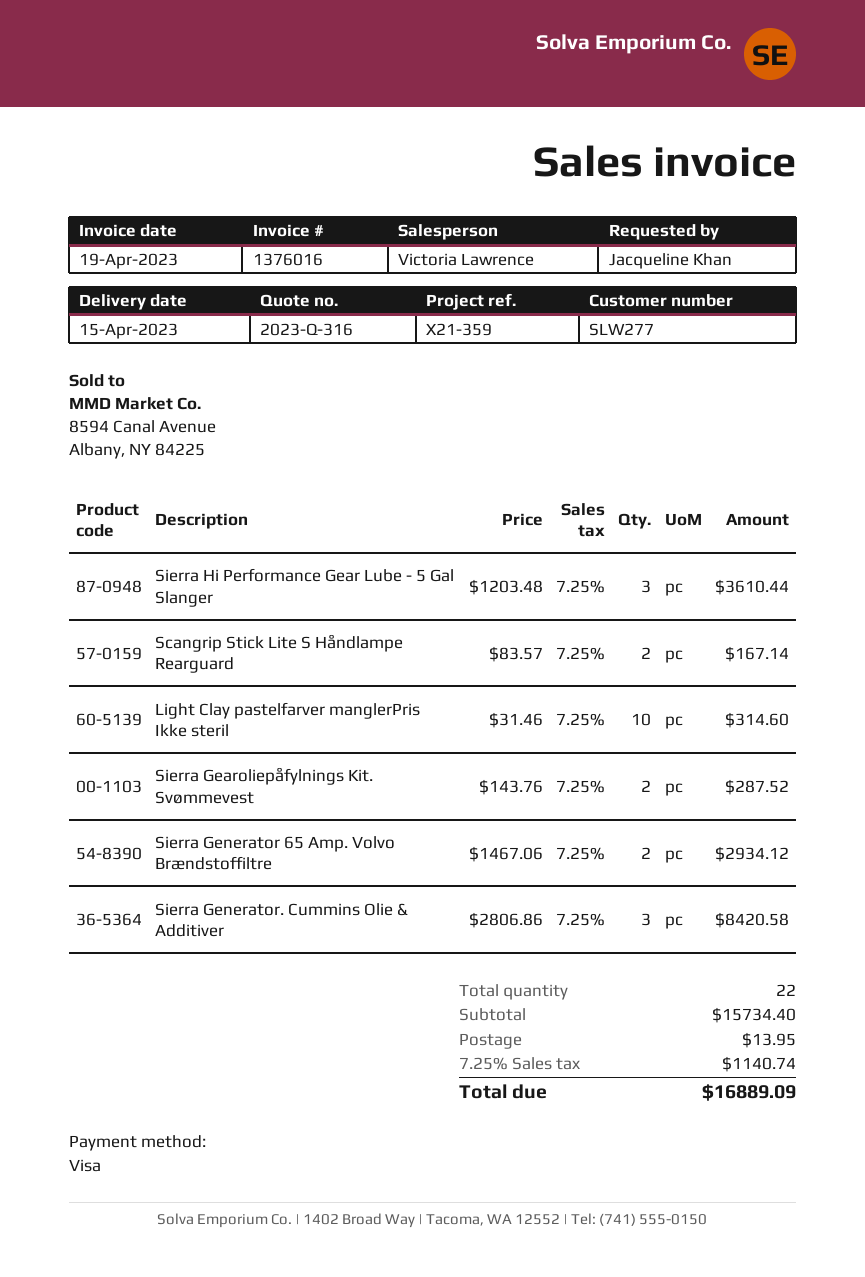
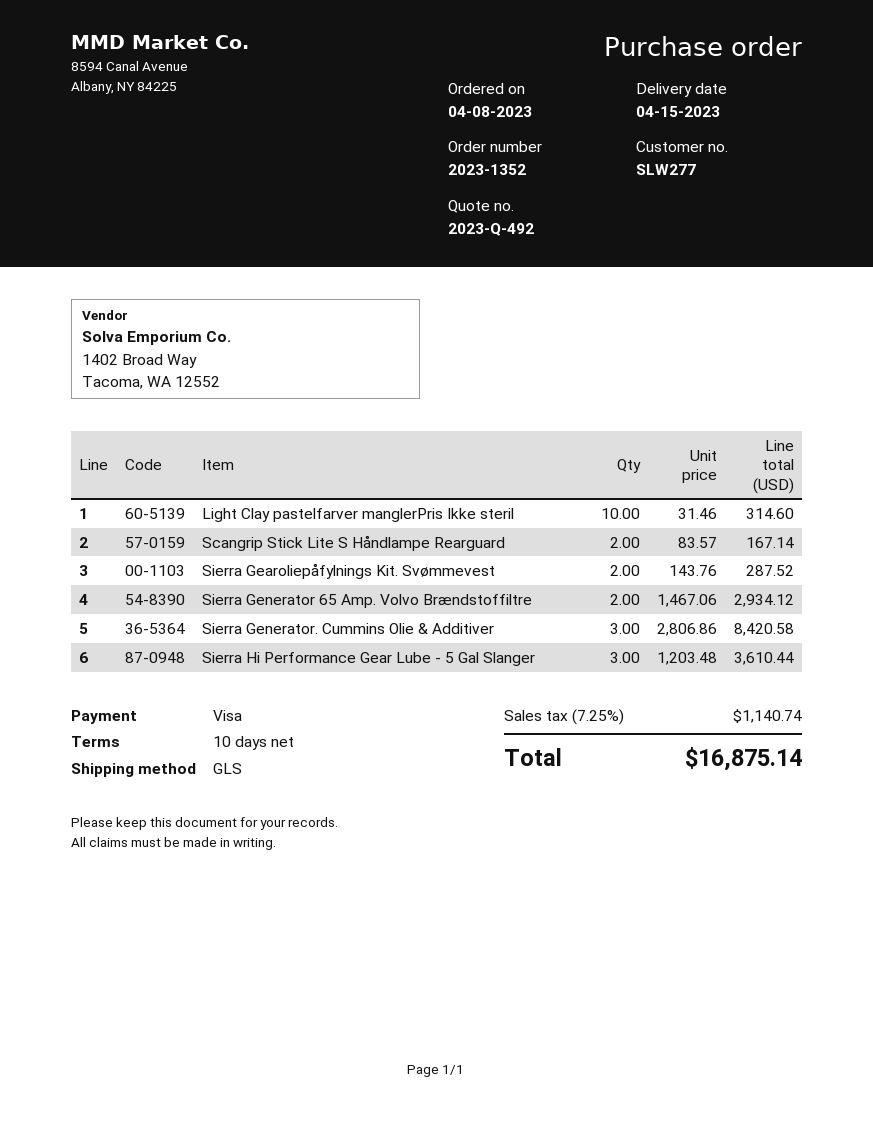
quote number: 2023-Q-316 -> 2023-Q-492
shipping: 13.95 -> none
total: 16889.09 -> 16875.14

